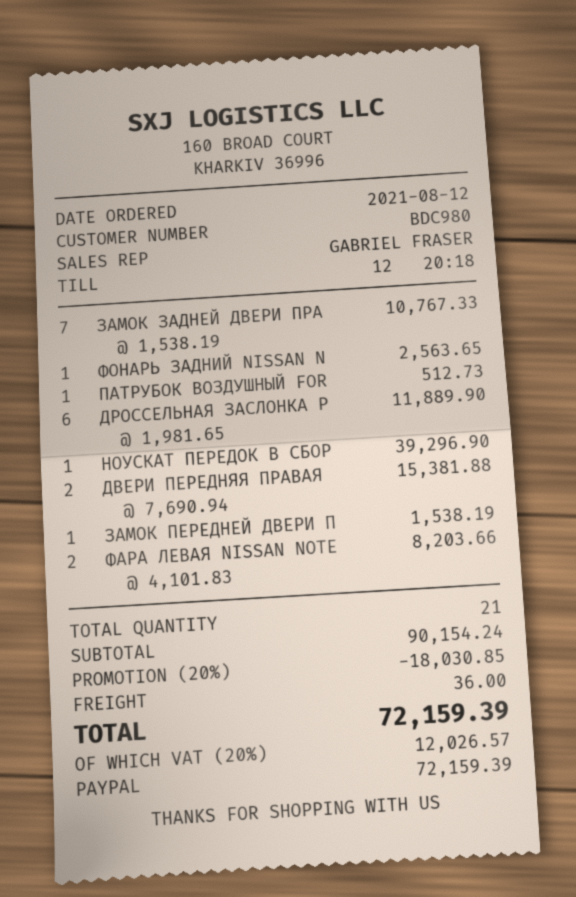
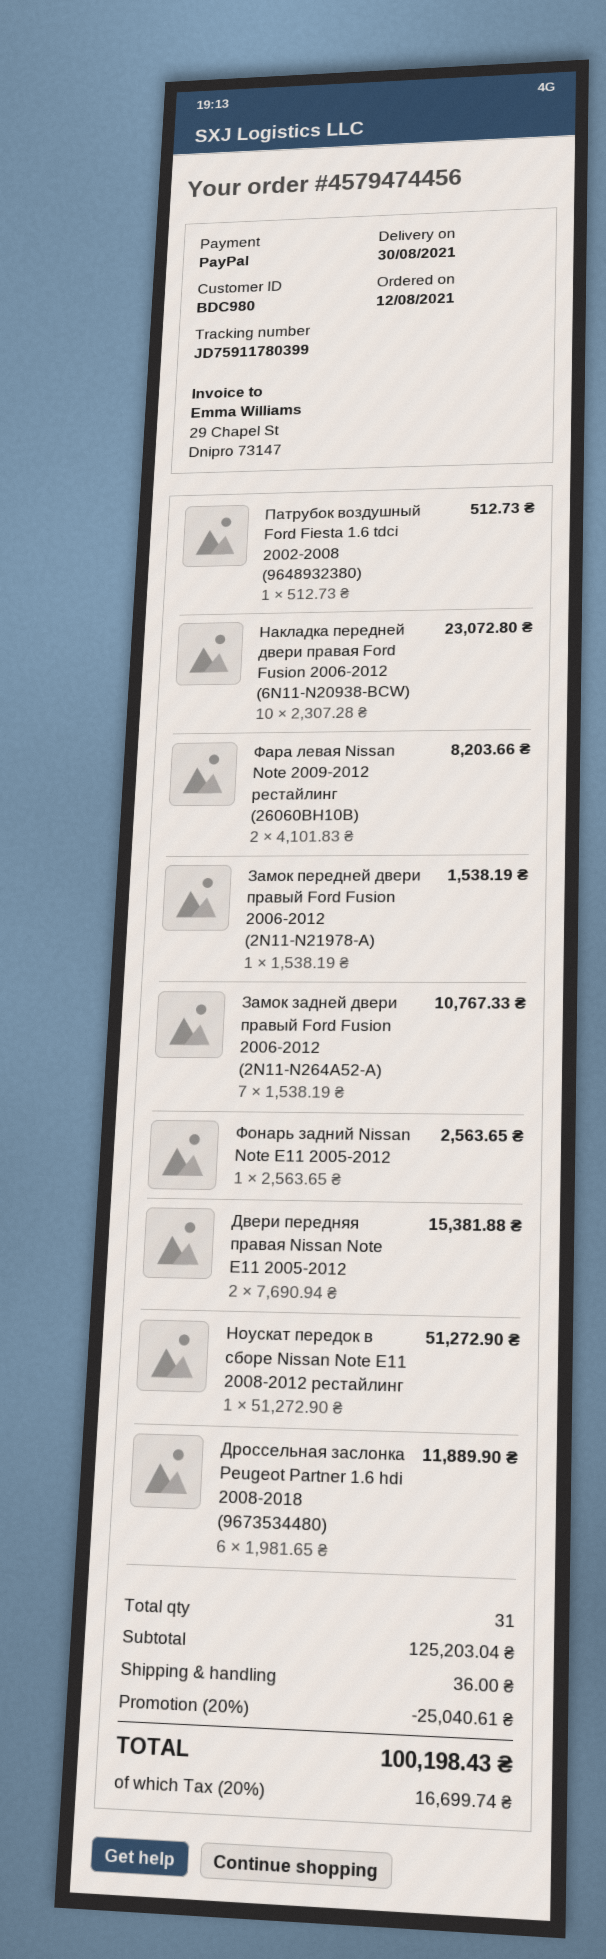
НОУСКАТ ПЕРЕДОК В СБОР: 1 x 39296.90 = 39296.90 -> 1 x 51272.90 = 51272.90
Накладка передней двери правая Ford Fusion 2006-2012 (6N11-N20938-BCW): none -> 10 x 2307.28 = 23072.80
total quantity: 21 -> 31
subtotal: 90154.24 -> 125203.04
discount: 20% = 18030.85 -> 20% = 25040.61
tax: 20% = 12026.57 -> 20% = 16699.74
total: 72159.39 -> 100198.43

